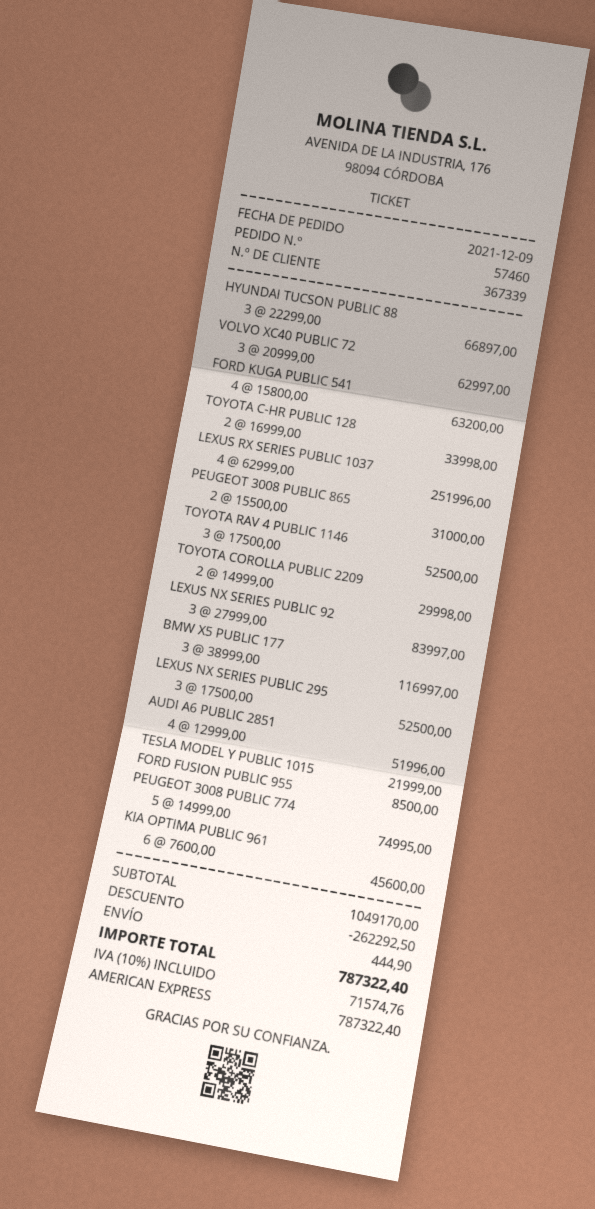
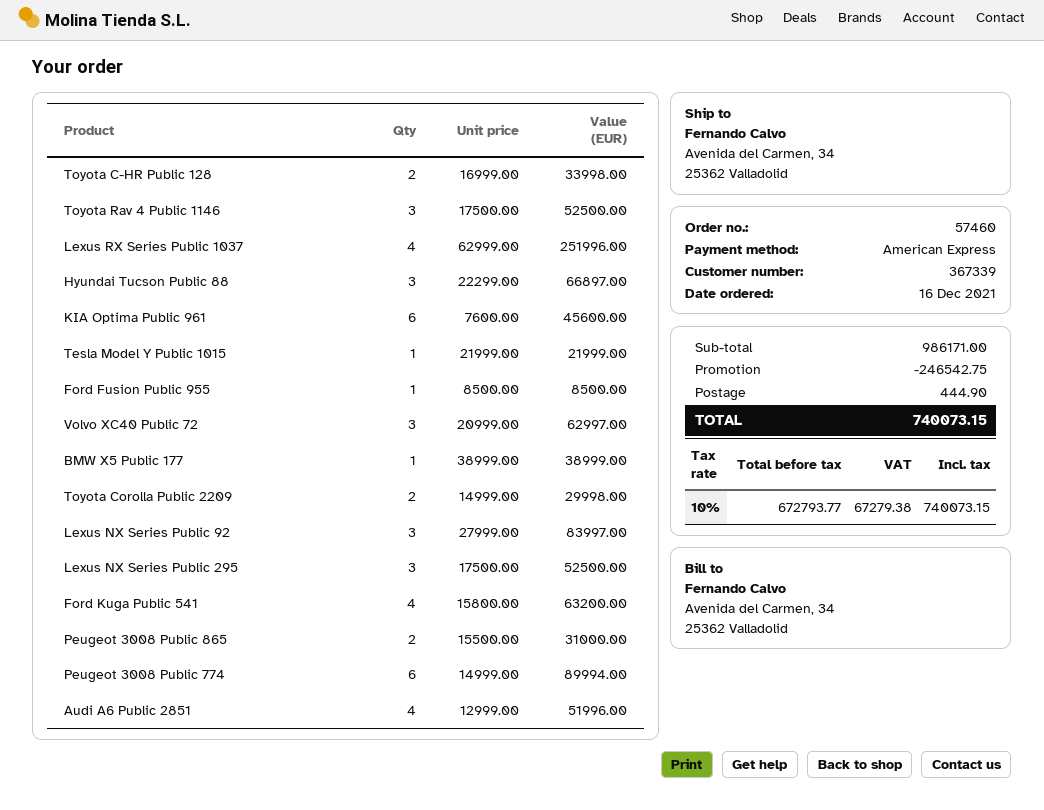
order date: 2021-12-09 -> 2021-12-16
BMW X5 PUBLIC 177: 3 x 38999.00 = 116997.00 -> 1 x 38999.00 = 38999.00
PEUGEOT 3008 PUBLIC 774: 5 x 14999.00 = 74995.00 -> 6 x 14999.00 = 89994.00
subtotal: 1049170.00 -> 986171.00
discount: 262292.50 -> 246542.75
tax: 10% = 71574.76 -> 10% = 67279.38
total: 787322.40 -> 740073.15

